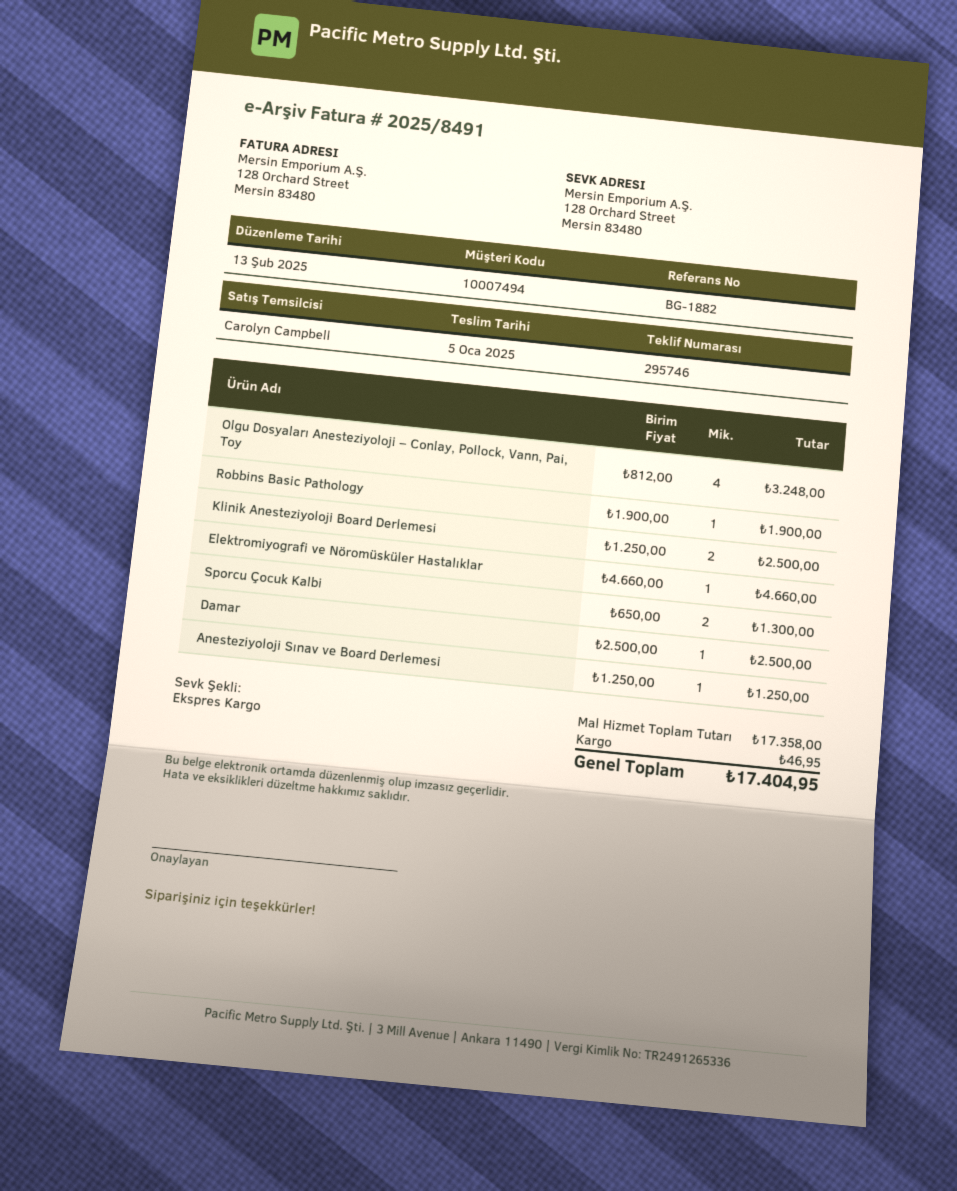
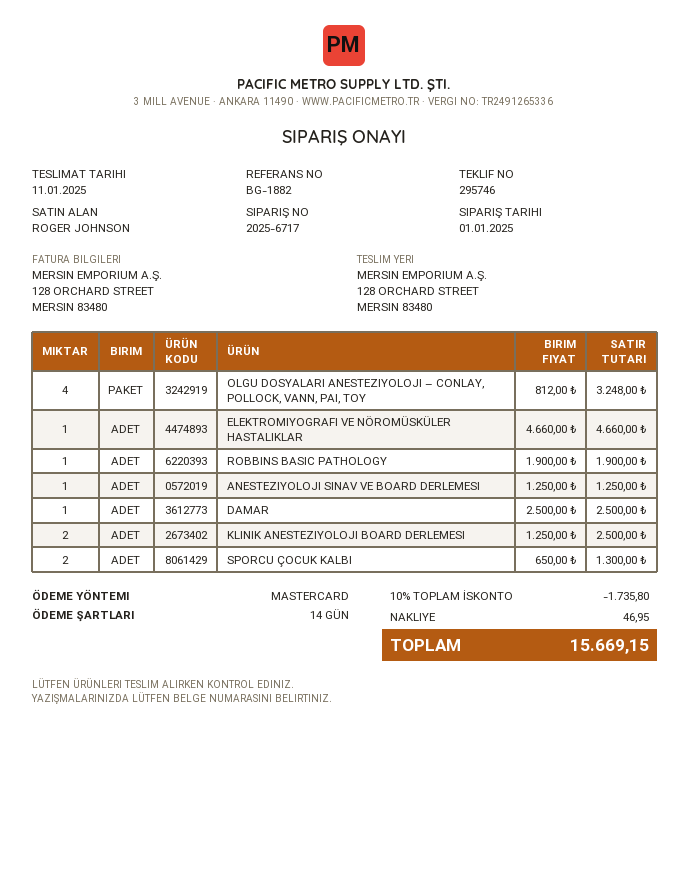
delivery date: 2025-01-05 -> 2025-01-11
discount: none -> 10% = 1735.80
total: 17404.95 -> 15669.15

